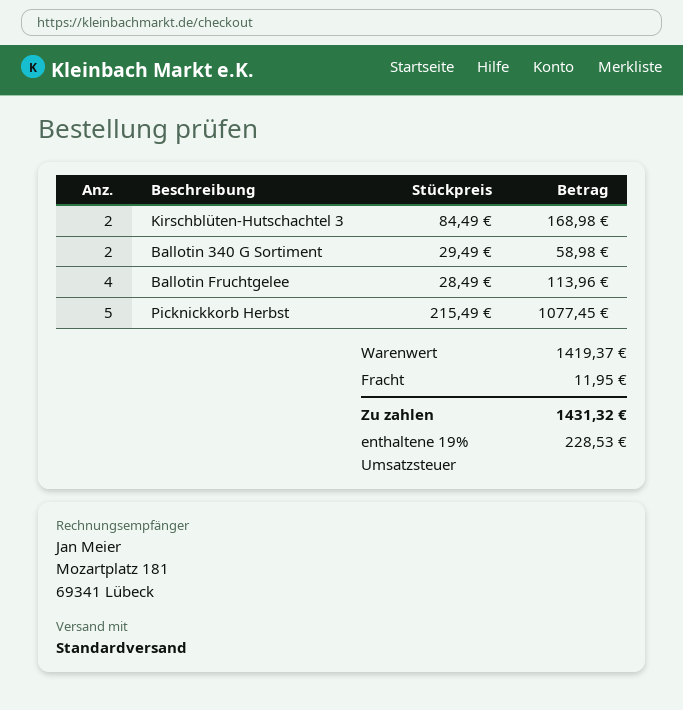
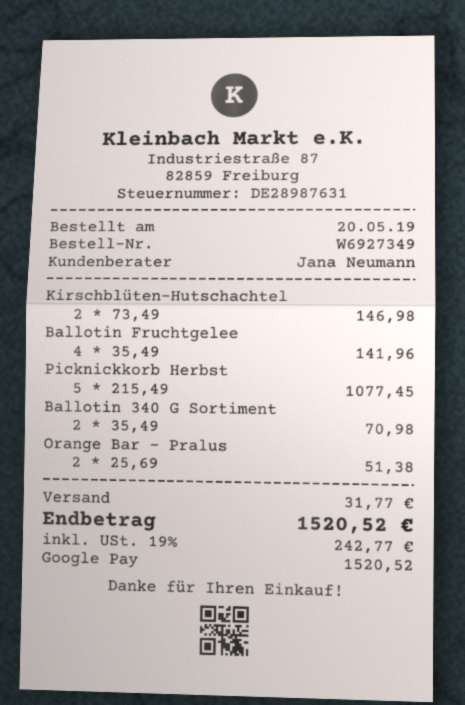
Kirschblüten-Hutschachtel 3: 2 x 84.49 = 168.98 -> 2 x 73.49 = 146.98
Ballotin 340 G Sortiment: 2 x 29.49 = 58.98 -> 2 x 35.49 = 70.98
Ballotin Fruchtgelee: 4 x 28.49 = 113.96 -> 4 x 35.49 = 141.96
Orange Bar - Pralus: none -> 2 x 25.69 = 51.38
shipping: 11.95 -> 31.77
tax: 19% = 228.53 -> 19% = 242.77
total: 1431.32 -> 1520.52

